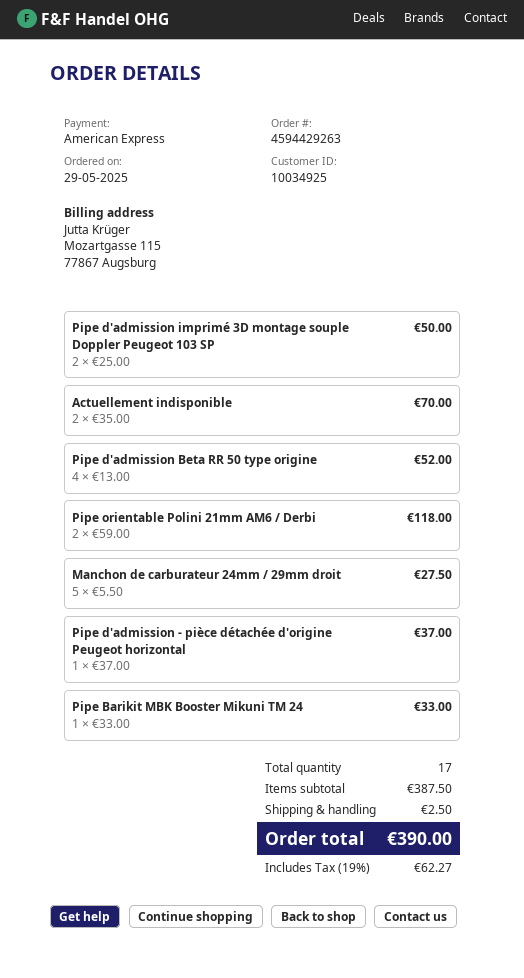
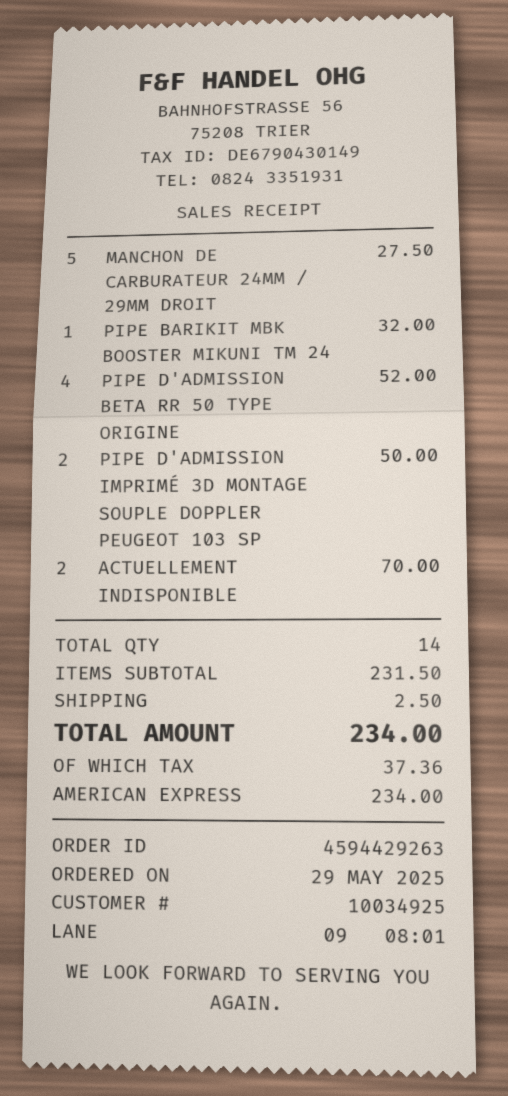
Pipe orientable Polini 21mm AM6 / Derbi: 2 for 118.00 -> none
Pipe d'admission - pièce détachée d'origine Peugeot horizontal: 1 for 37.00 -> none
Pipe Barikit MBK Booster Mikuni TM 24: 1 for 33.00 -> 1 for 32.00
total quantity: 17 -> 14
subtotal: 387.50 -> 231.50
tax: 62.27 -> 37.36
total: 390.00 -> 234.00

